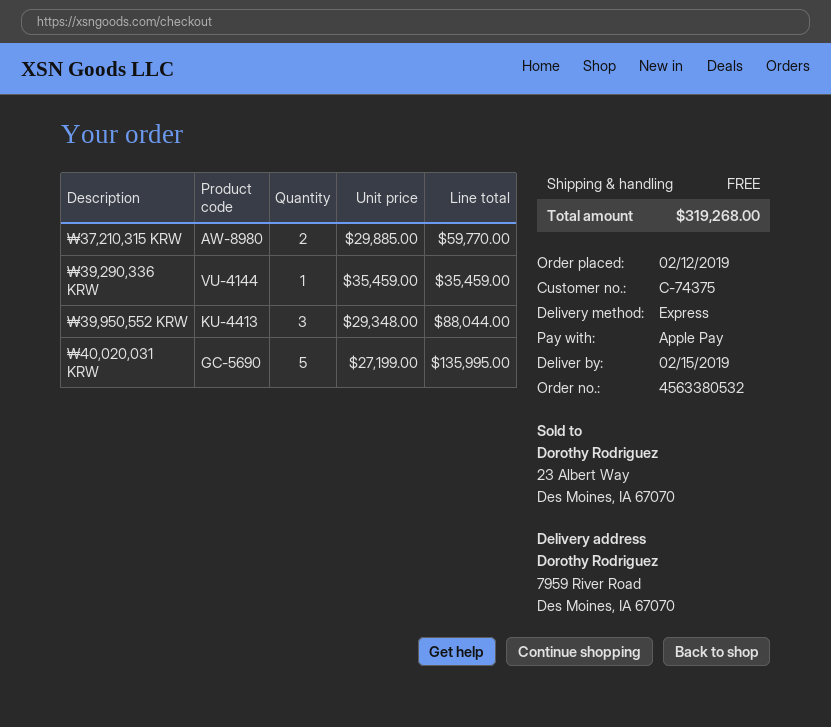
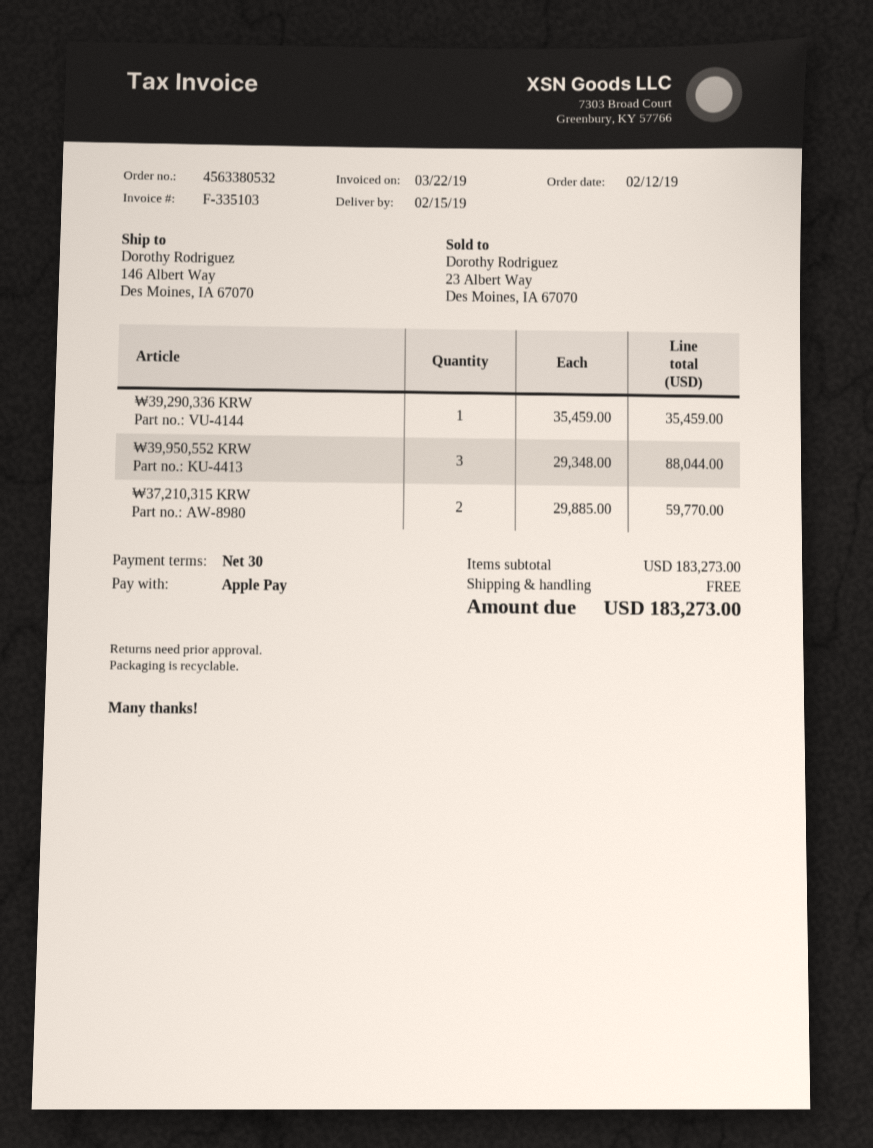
ship to: 7959 River Road, Des Moines, IA 67070 -> 146 Albert Way, Des Moines, IA 67070
₩40,020,031 KRW: 5 x 27199.00 = 135995.00 -> none
total: 319268.00 -> 183273.00

